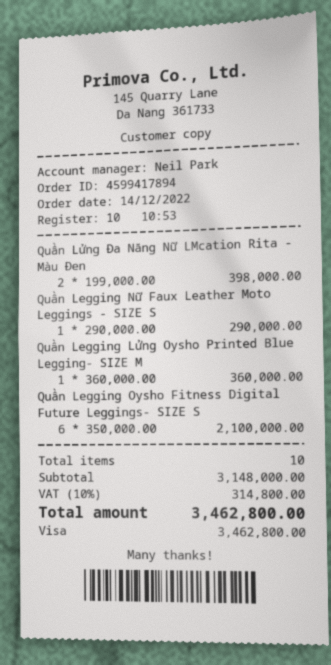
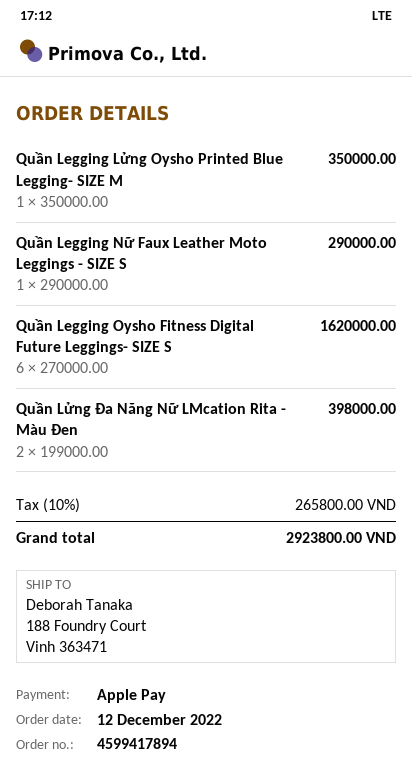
order date: 2022-12-14 -> 2022-12-12
payment method: Visa -> Apple Pay
Quần Legging Lửng Oysho Printed Blue Legging- SIZE M: 1 x 360000.00 = 360000.00 -> 1 x 350000.00 = 350000.00
Quần Legging Oysho Fitness Digital Future Leggings- SIZE S: 6 x 350000.00 = 2100000.00 -> 6 x 270000.00 = 1620000.00
tax: 10% = 314800.00 -> 10% = 265800.00
total: 3462800.00 -> 2923800.00

